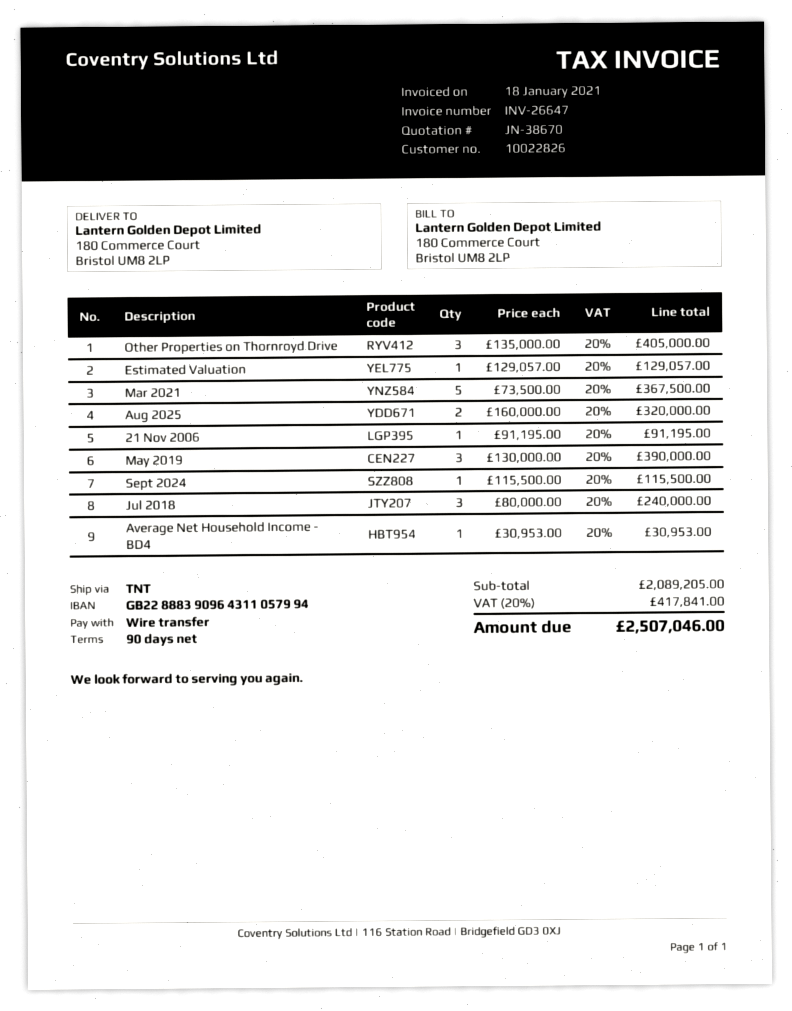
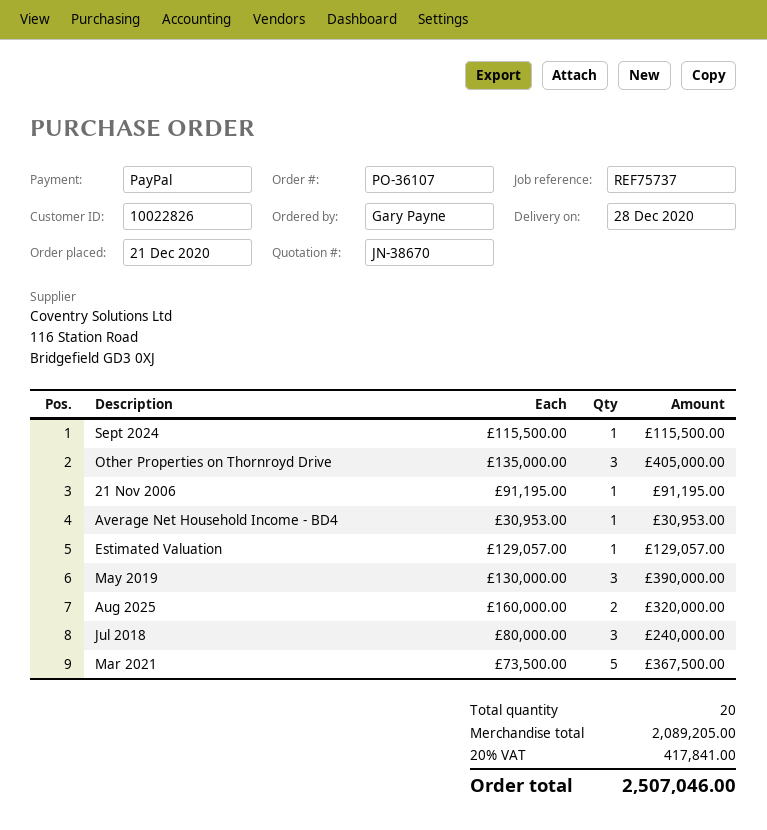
payment method: bank transfer -> PayPal

